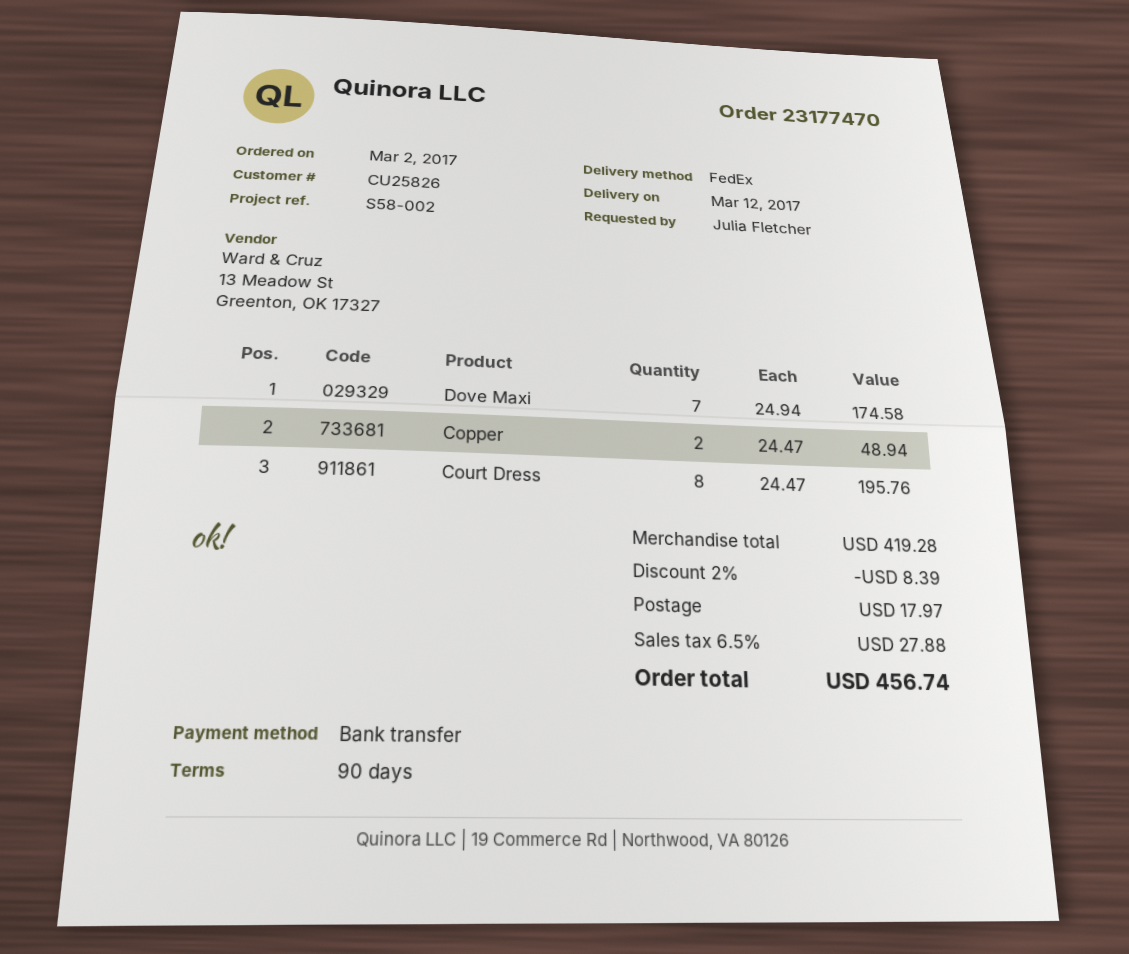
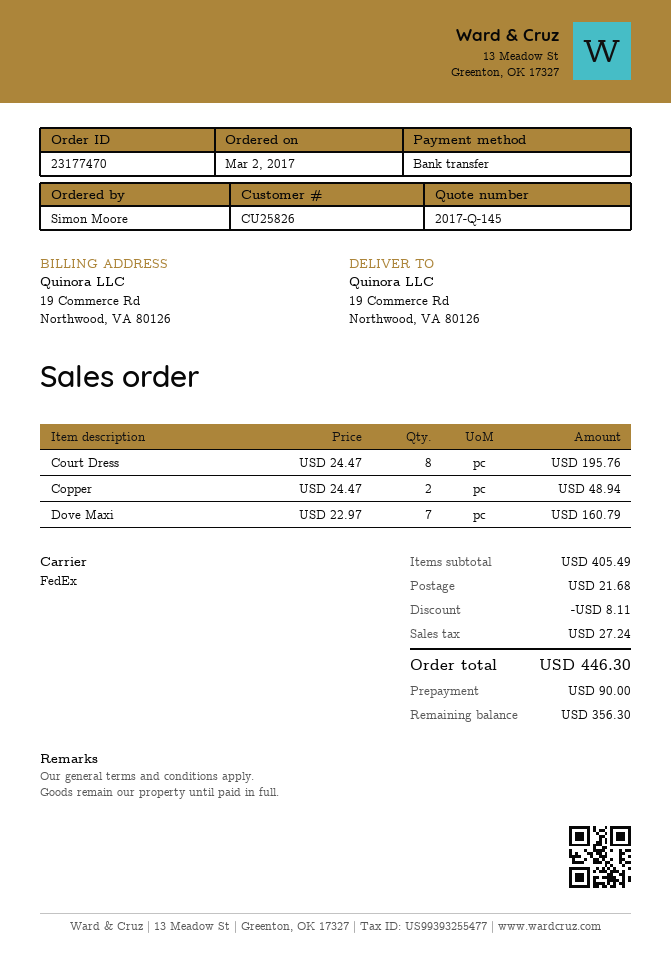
ordered by: Julia Fletcher -> Simon Moore
Dove Maxi: 7 x 24.94 = 174.58 -> 7 x 22.97 = 160.79
subtotal: 419.28 -> 405.49
discount: 8.39 -> 8.11
shipping: 17.97 -> 21.68
tax: 27.88 -> 27.24
total: 456.74 -> 446.30

